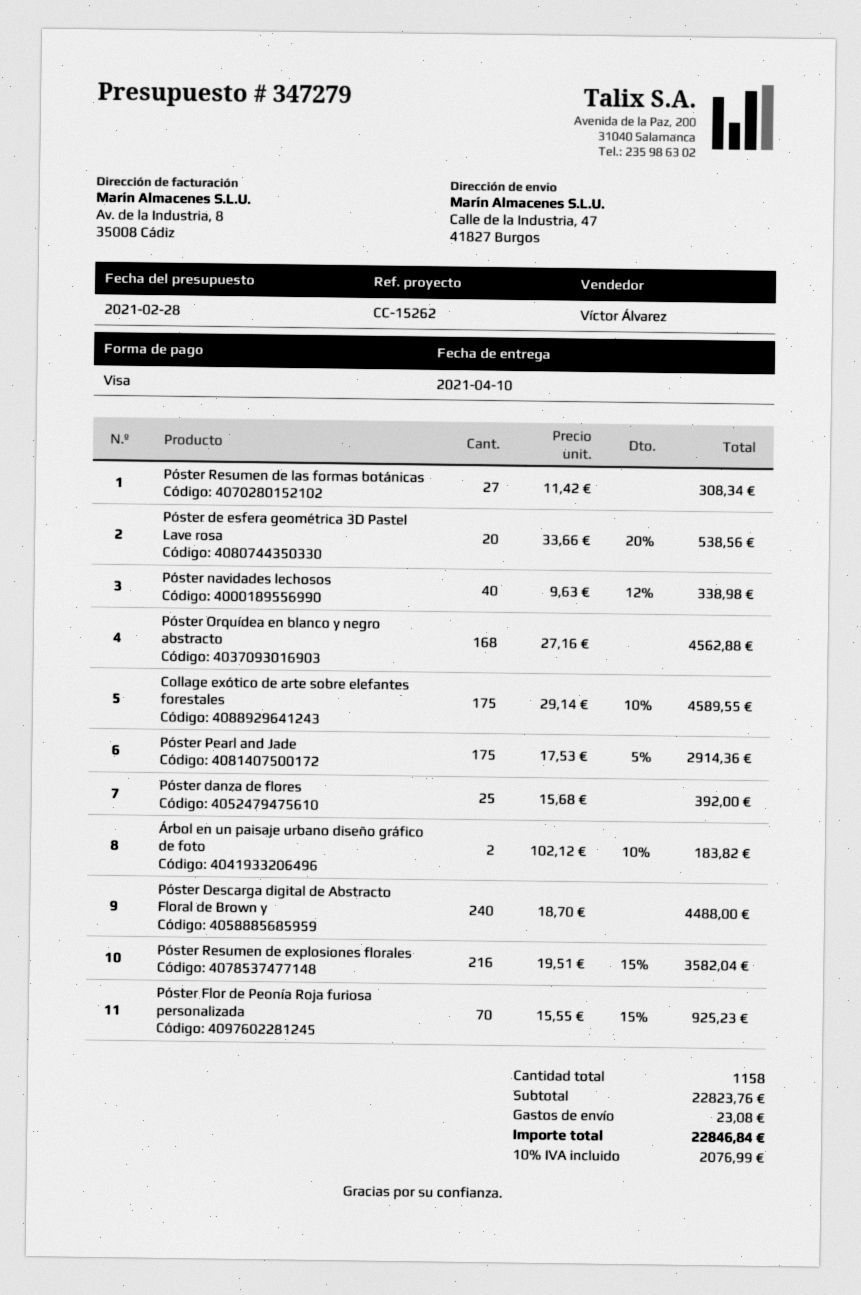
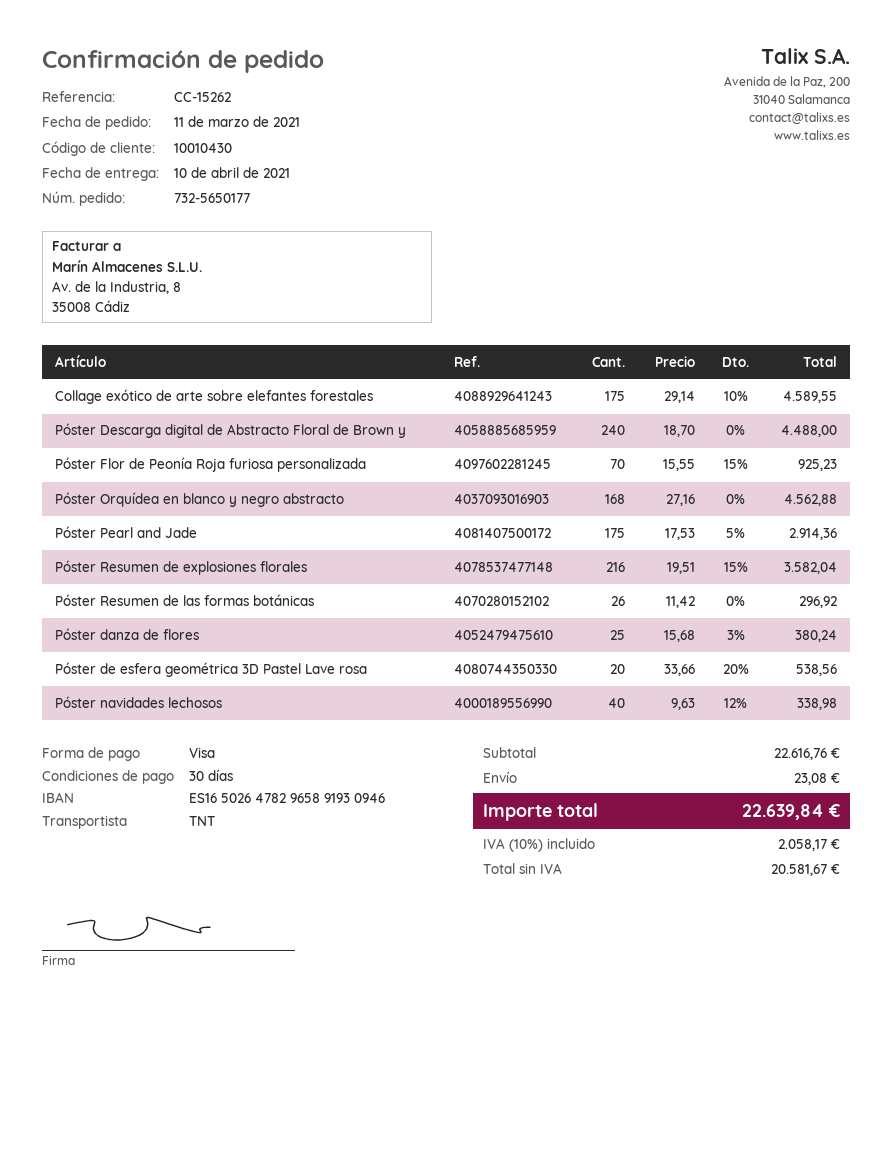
Póster Resumen de las formas botánicas: 27 x 11.42 = 308.34 -> 26 x 11.42 = 296.92
Póster danza de flores: 25 x 15.68 = 392.00 -> 25 x 15.68 - 3% = 380.24
Árbol en un paisaje urbano diseño gráfico de foto: 2 x 102.12 - 10% = 183.82 -> none
subtotal: 22823.76 -> 22616.76
tax: 10% = 2076.99 -> 10% = 2058.17
total: 22846.84 -> 22639.84

